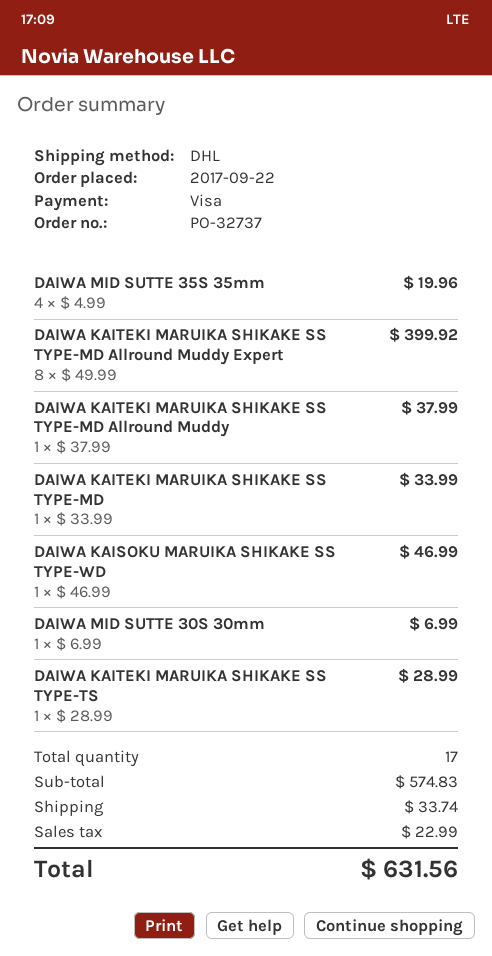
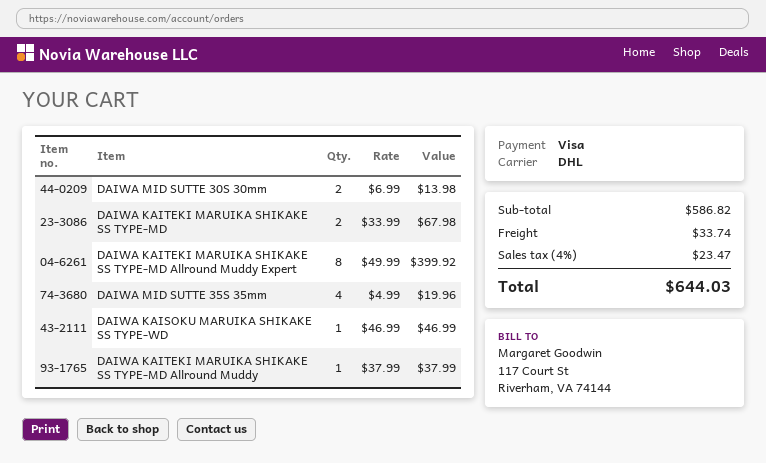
DAIWA KAITEKI MARUIKA SHIKAKE SS TYPE-MD: 1 x 33.99 = 33.99 -> 2 x 33.99 = 67.98
DAIWA MID SUTTE 30S 30mm: 1 x 6.99 = 6.99 -> 2 x 6.99 = 13.98
DAIWA KAITEKI MARUIKA SHIKAKE SS TYPE-TS: 1 x 28.99 = 28.99 -> none
subtotal: 574.83 -> 586.82
tax: 22.99 -> 23.47
total: 631.56 -> 644.03

